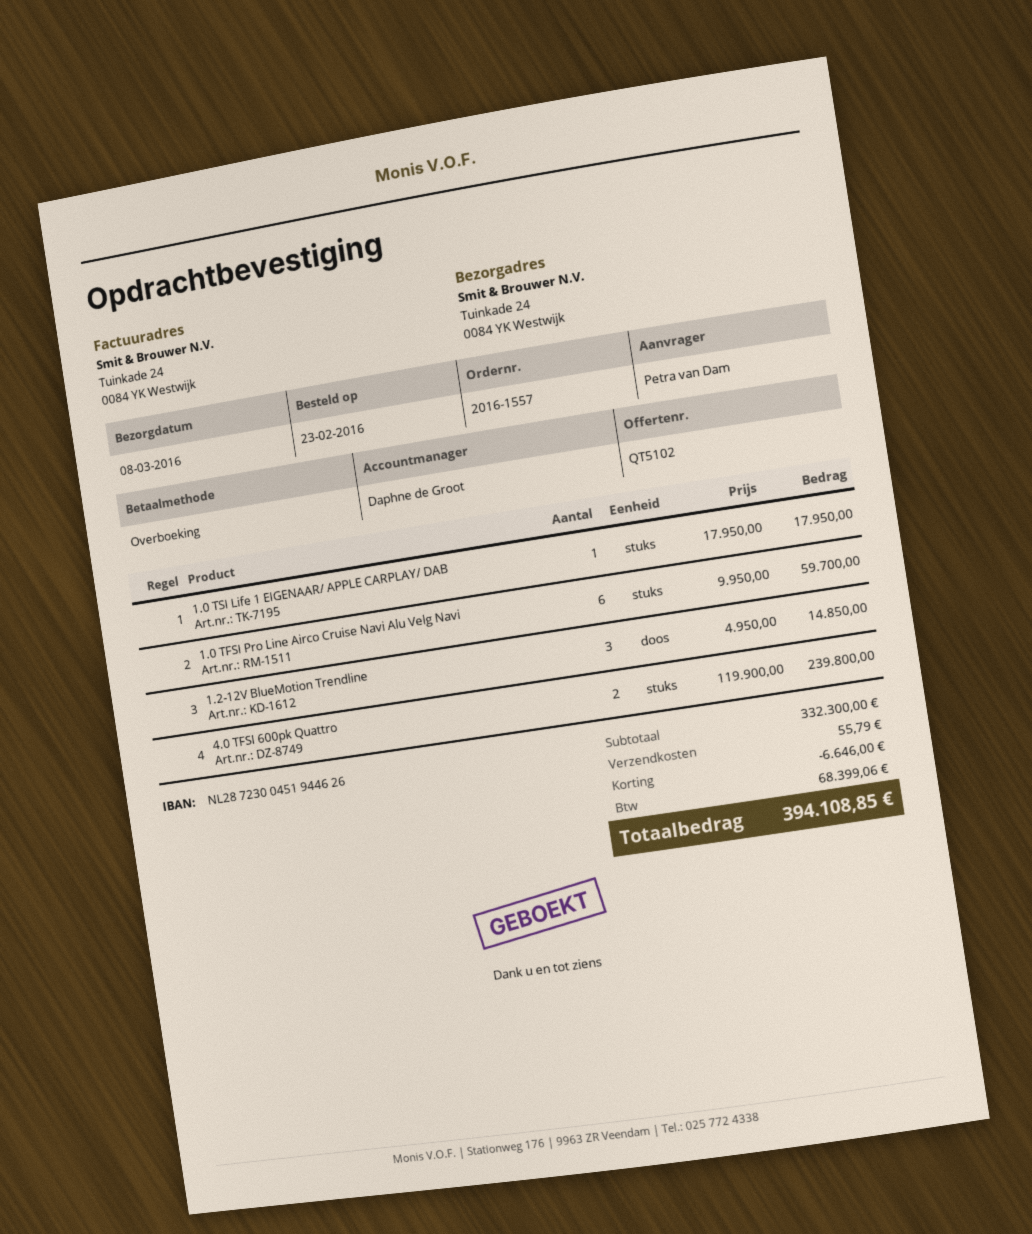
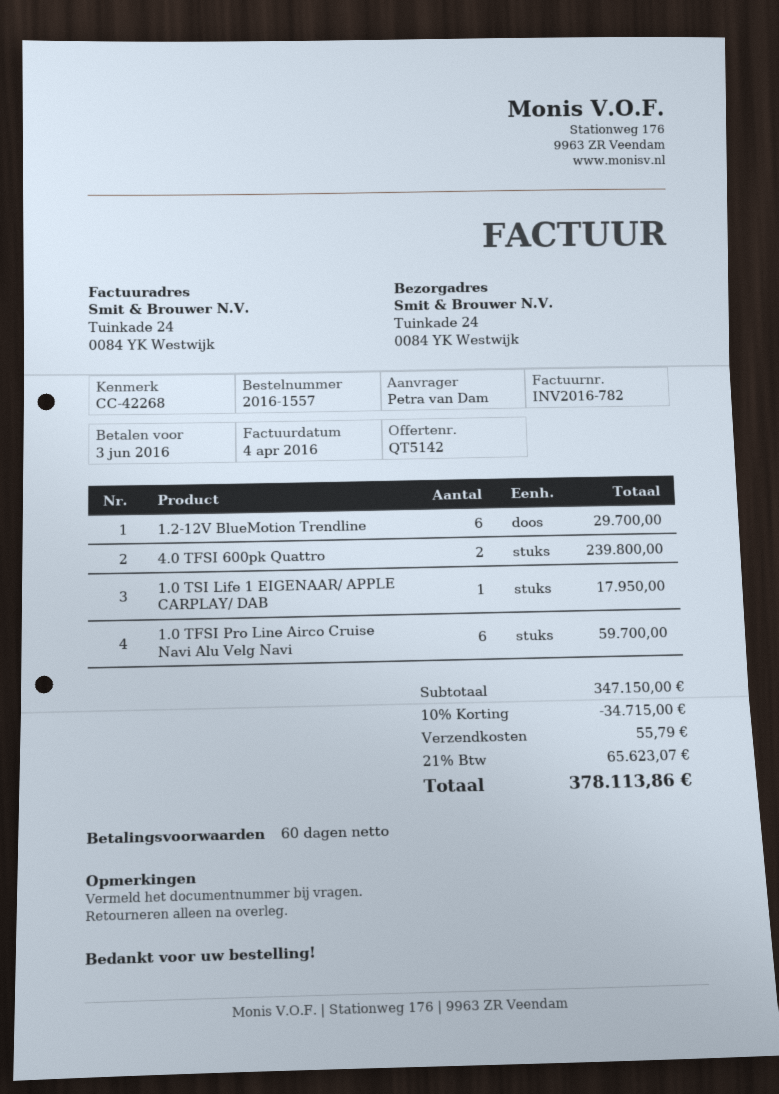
quote number: QT5102 -> QT5142
1.2-12V BlueMotion Trendline: 3 for 14850.00 -> 6 for 29700.00
subtotal: 332300.00 -> 347150.00
discount: 6646.00 -> 34715.00
tax: 68399.06 -> 65623.07
total: 394108.85 -> 378113.86

